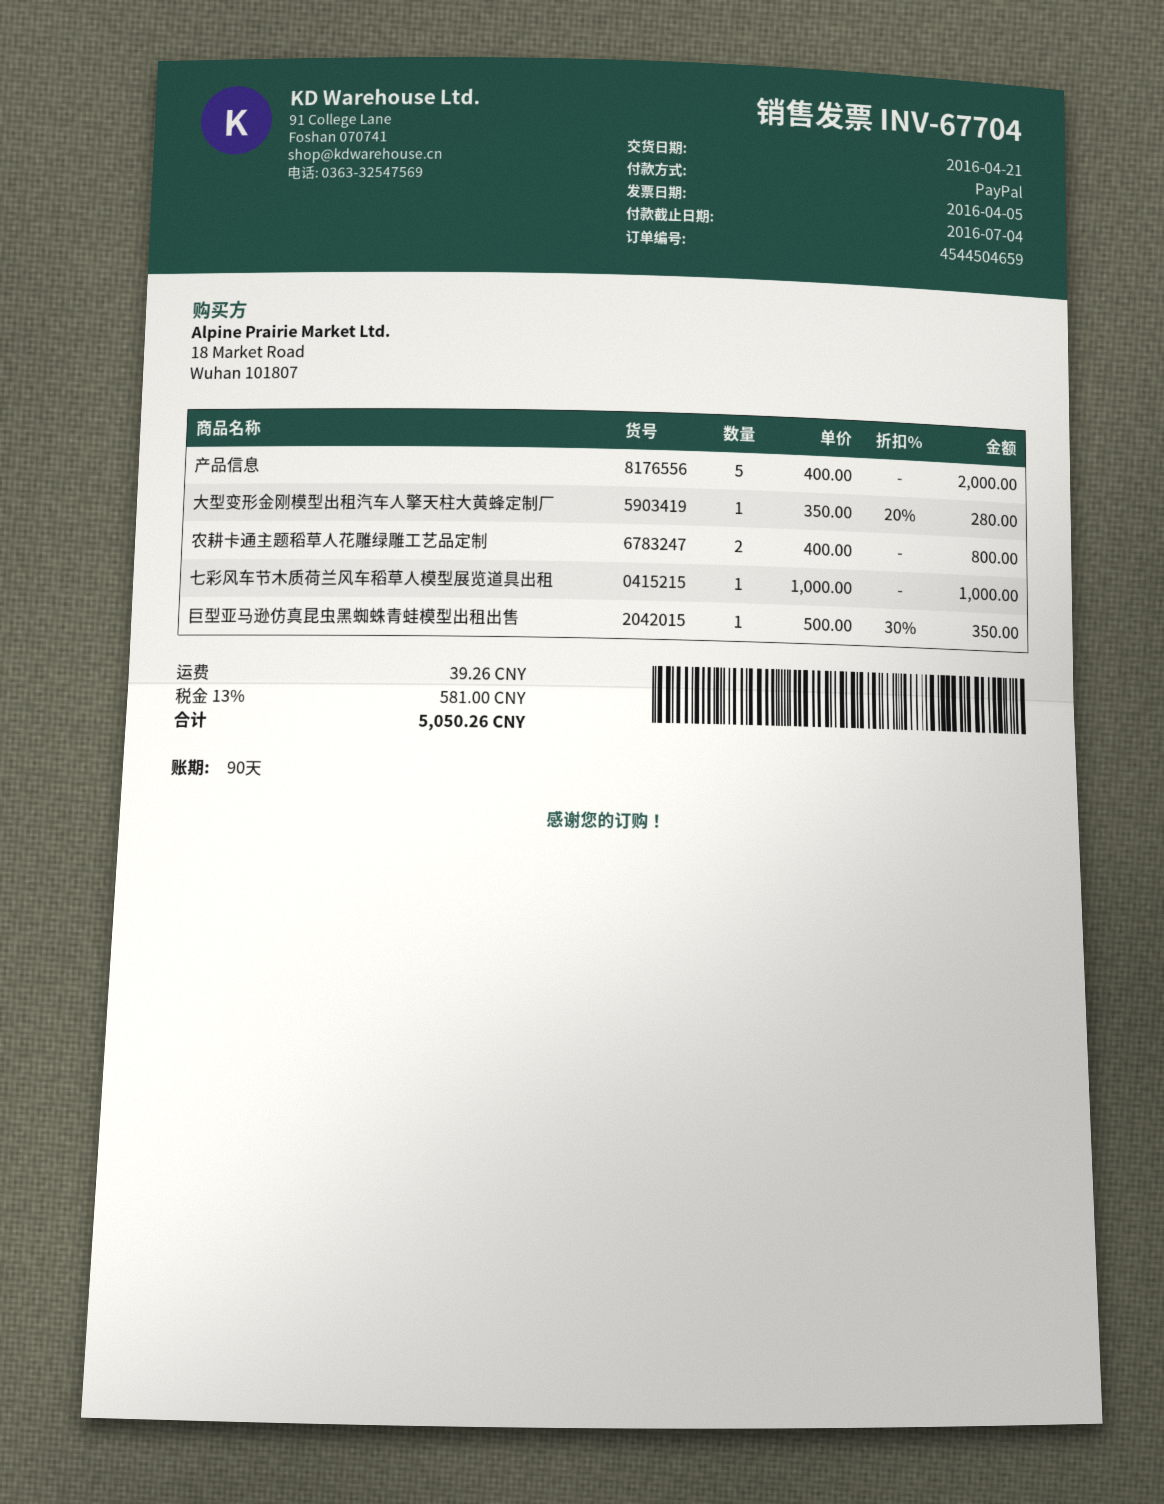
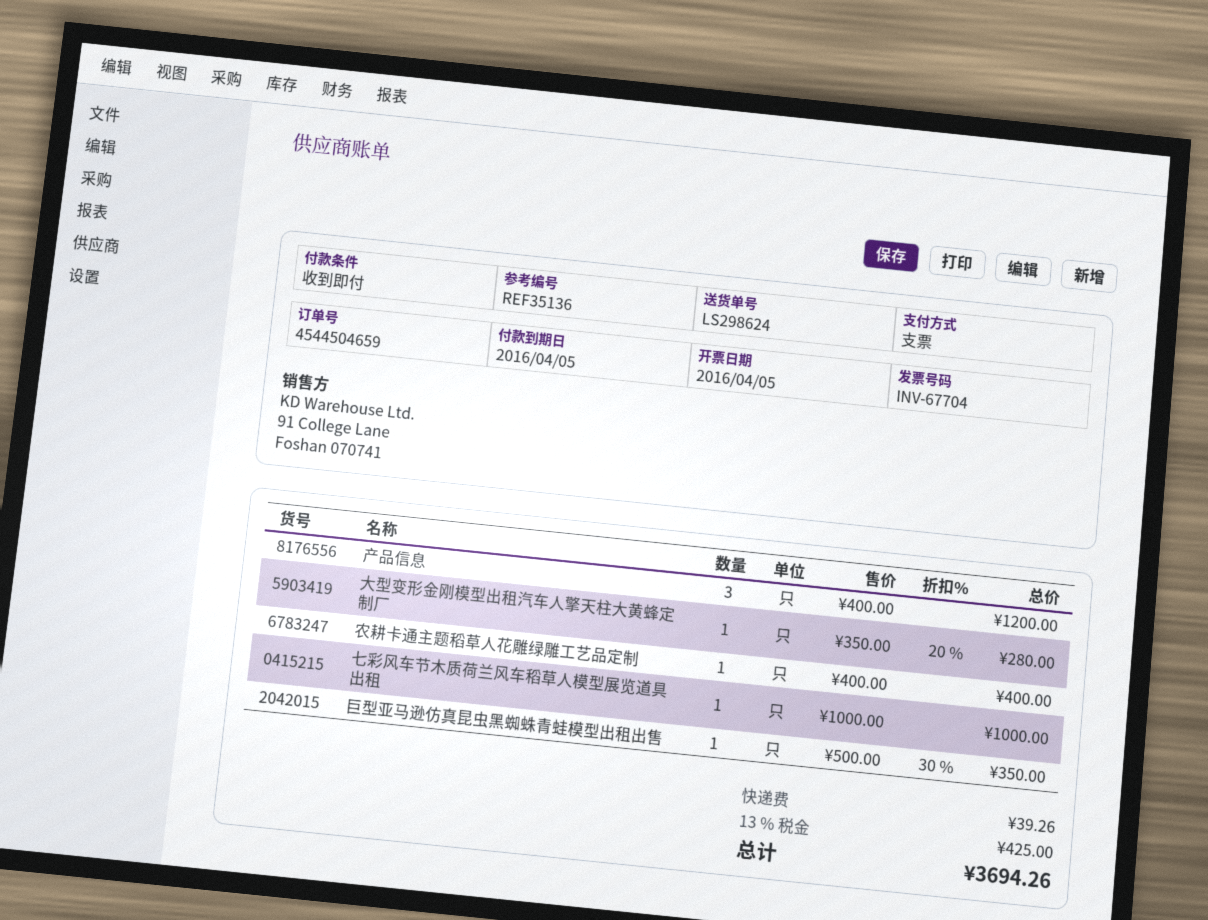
payment terms: 90 days -> on receipt
due date: 2016-07-04 -> 2016-04-05
payment method: PayPal -> cheque
产品信息: 5 x 400.00 = 2000.00 -> 3 x 400.00 = 1200.00
农耕卡通主题稻草人花雕绿雕工艺品定制: 2 x 400.00 = 800.00 -> 1 x 400.00 = 400.00
tax: 13% = 581.00 -> 13% = 425.00
total: 5050.26 -> 3694.26

